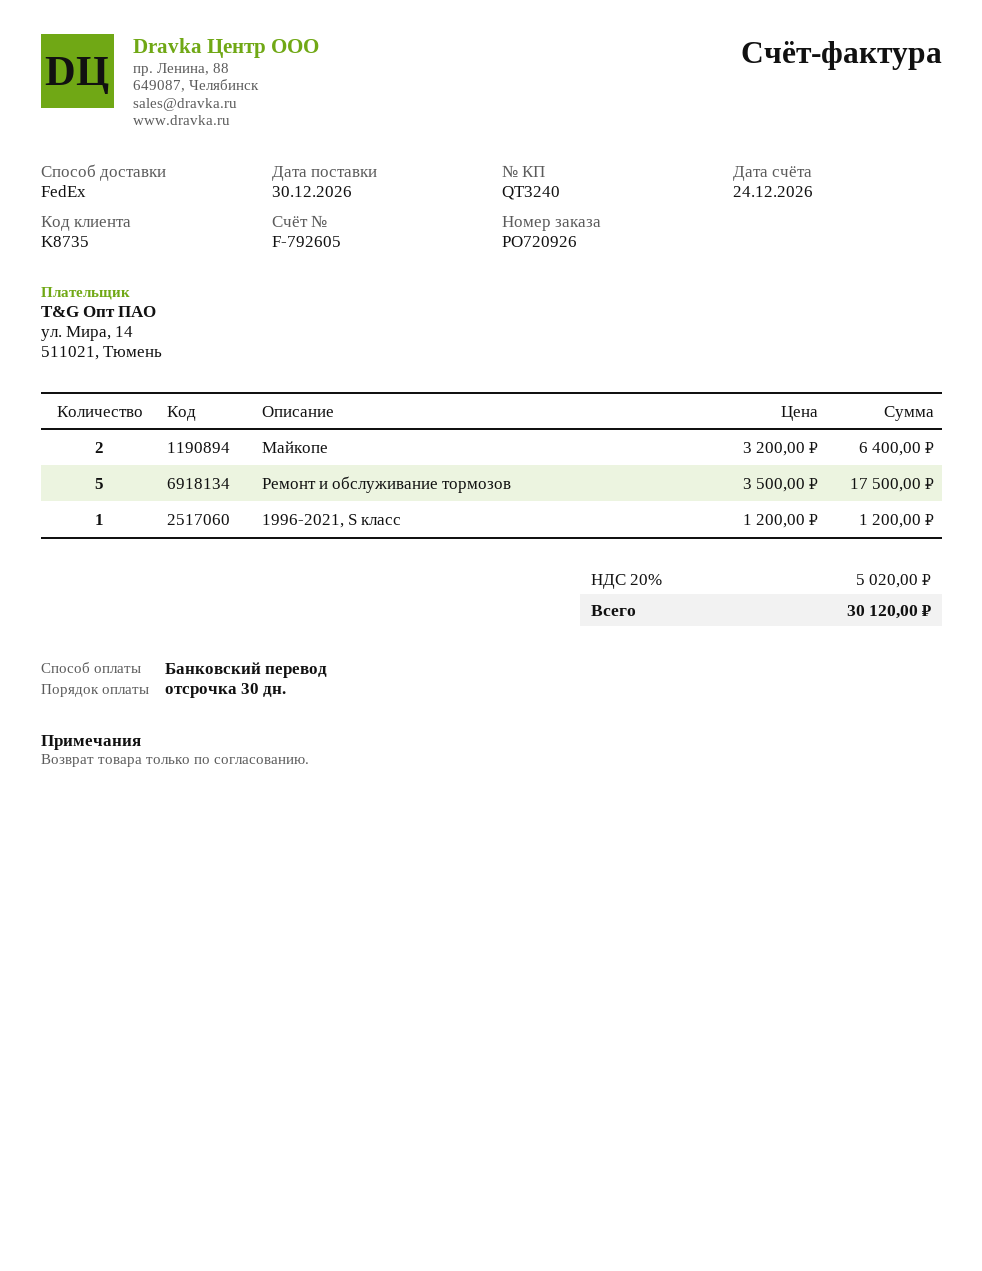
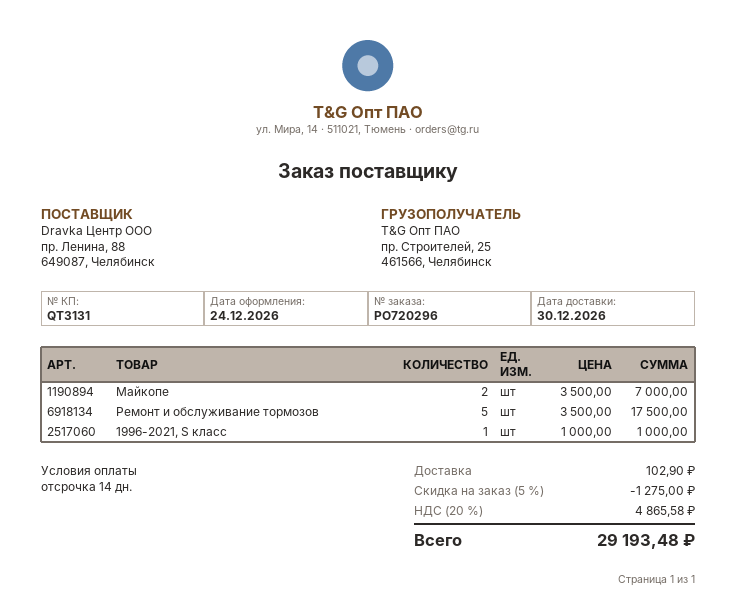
quote number: QT3240 -> QT3131
order number: PO720926 -> PO720296
payment terms: 30 days -> 14 days
Майкопе: 2 x 3200.00 = 6400.00 -> 2 x 3500.00 = 7000.00
1996-2021, S класс: 1 x 1200.00 = 1200.00 -> 1 x 1000.00 = 1000.00
discount: none -> 5% = 1275.00
shipping: none -> 102.90
tax: 20% = 5020.00 -> 20% = 4865.58
total: 30120.00 -> 29193.48

